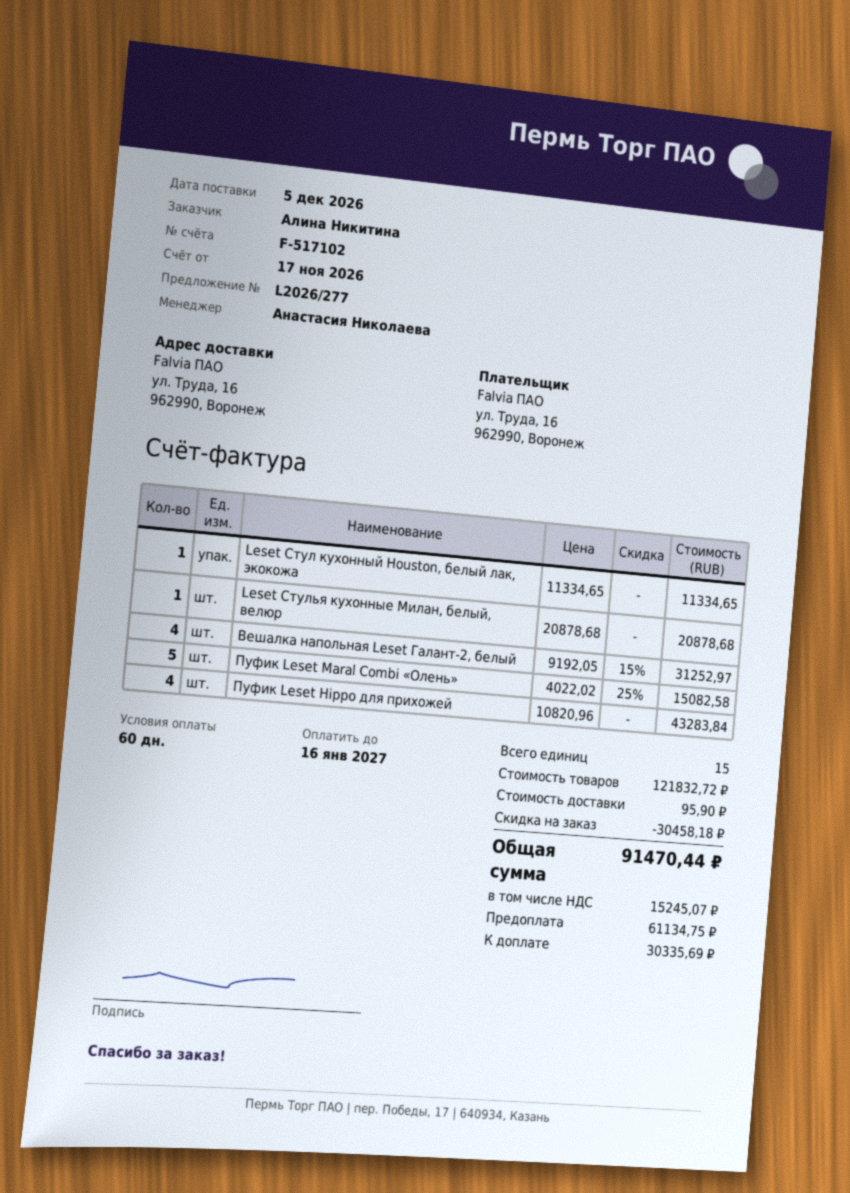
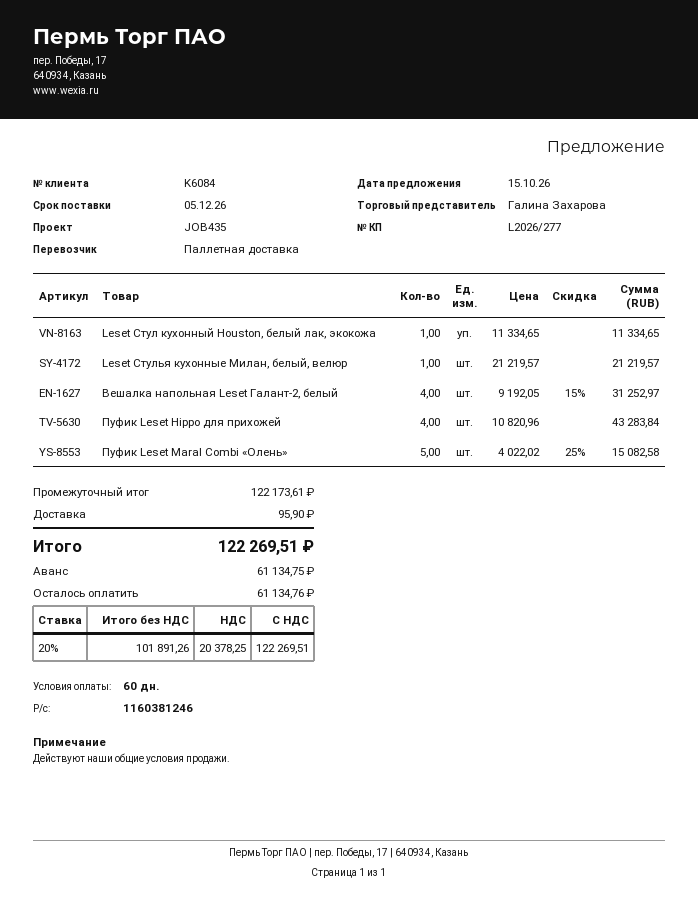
sales rep: Анастасия Николаева -> Галина Захарова
Leset Стулья кухонные Милан, белый, велюр: 1 x 20878.68 = 20878.68 -> 1 x 21219.57 = 21219.57
subtotal: 121832.72 -> 122173.61
discount: 30458.18 -> none
tax: 15245.07 -> 20378.25
total: 91470.44 -> 122269.51
balance: 30335.69 -> 61134.76

